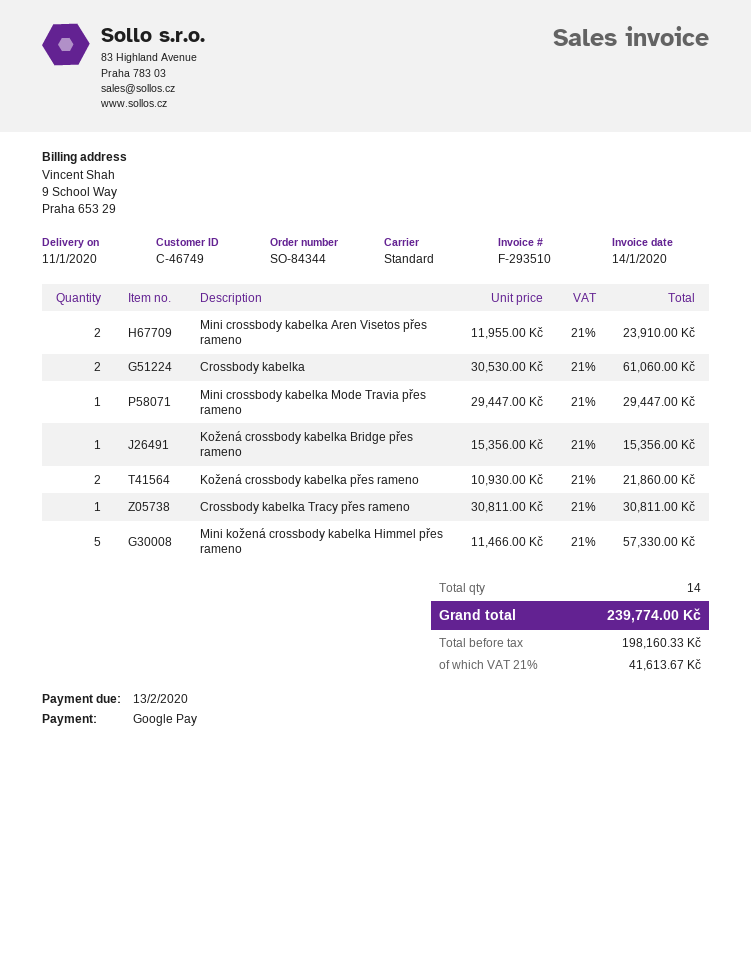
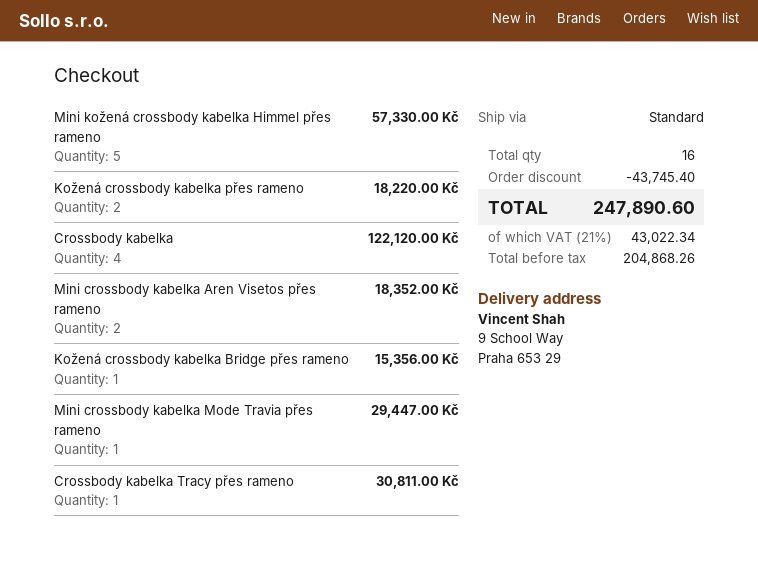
Mini crossbody kabelka Aren Visetos přes rameno: 2 for 23910.00 -> 2 for 18352.00
Crossbody kabelka: 2 for 61060.00 -> 4 for 122120.00
Kožená crossbody kabelka přes rameno: 2 for 21860.00 -> 2 for 18220.00
total quantity: 14 -> 16
discount: none -> 43745.40
net: 198160.33 -> 204868.26
tax: 21% = 41613.67 -> 21% = 43022.34
total: 239774.00 -> 247890.60

